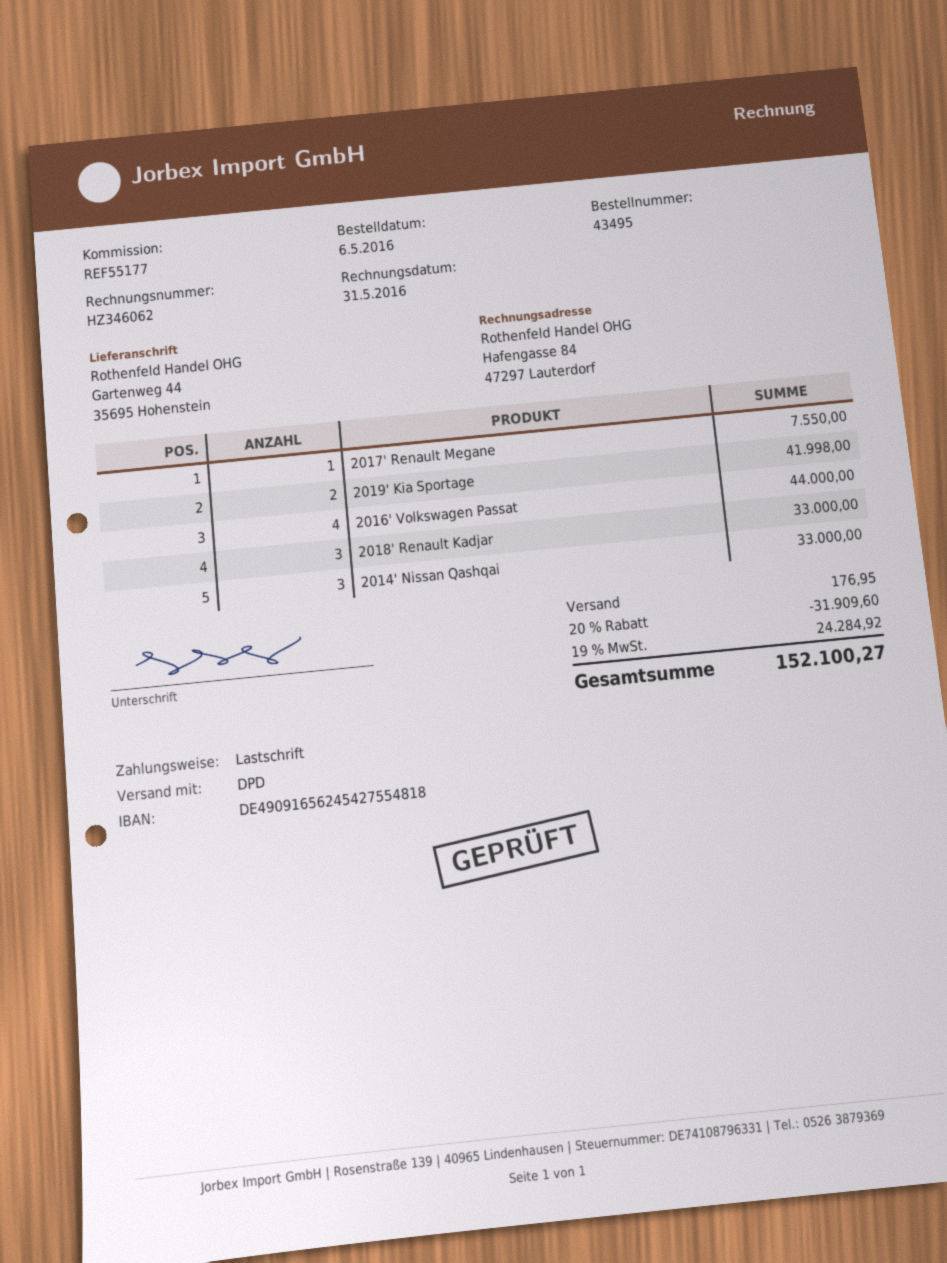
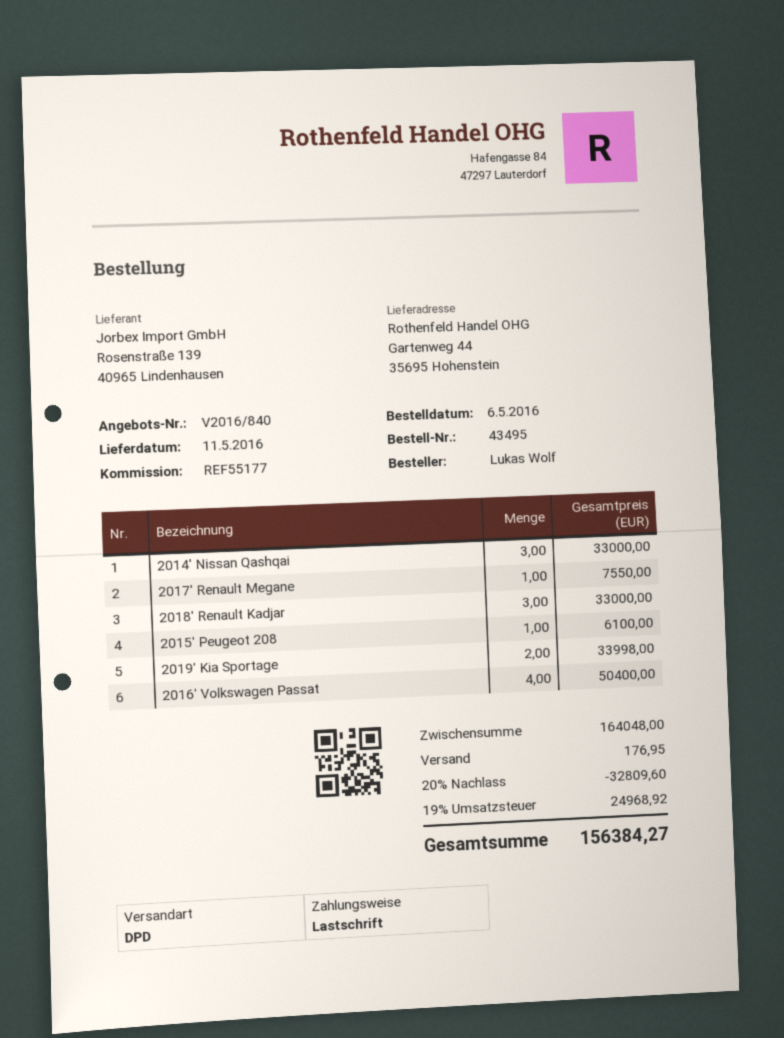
2019' Kia Sportage: 2 for 41998.00 -> 2 for 33998.00
2016' Volkswagen Passat: 4 for 44000.00 -> 4 for 50400.00
2015' Peugeot 208: none -> 1 for 6100.00
discount: 20% = 31909.60 -> 20% = 32809.60
tax: 19% = 24284.92 -> 19% = 24968.92
total: 152100.27 -> 156384.27

